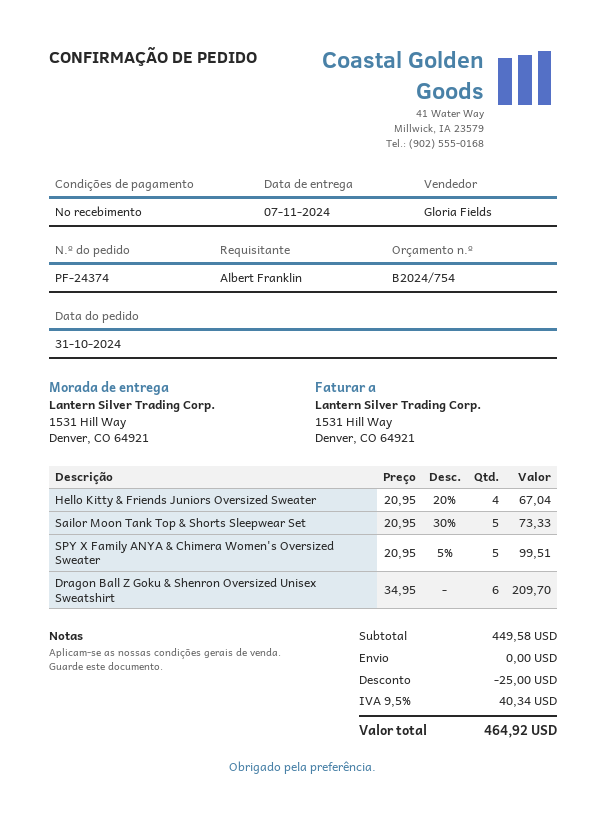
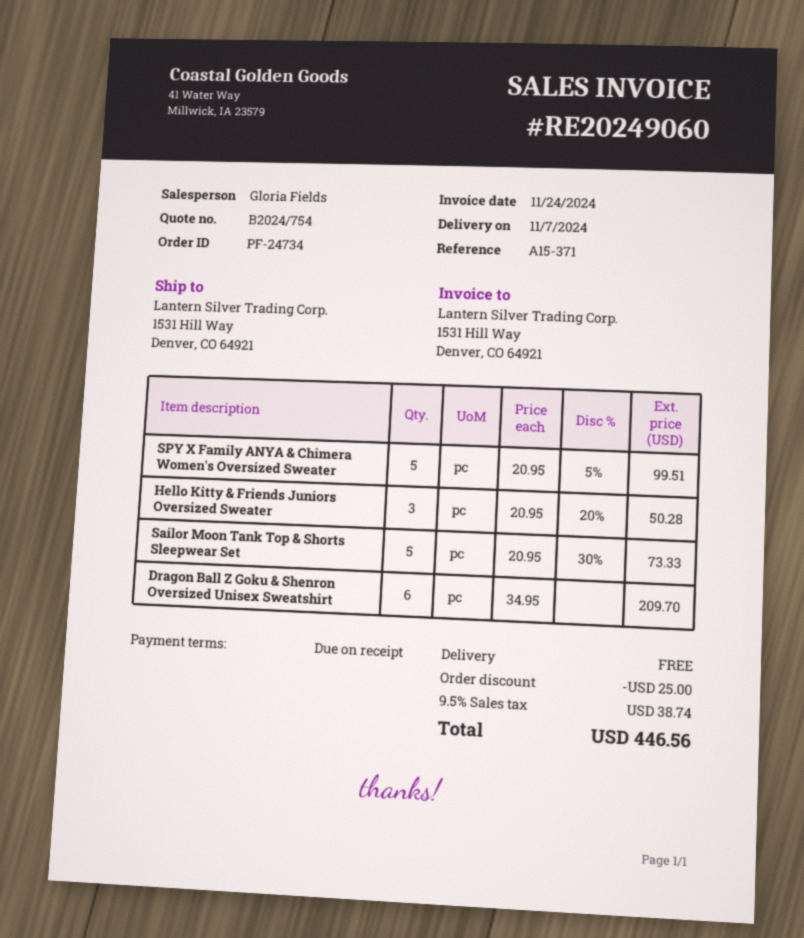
order number: PF-24374 -> PF-24734
Hello Kitty & Friends Juniors Oversized Sweater: 4 x 20.95 - 20% = 67.04 -> 3 x 20.95 - 20% = 50.28
tax: 9.5% = 40.34 -> 9.5% = 38.74
total: 464.92 -> 446.56

